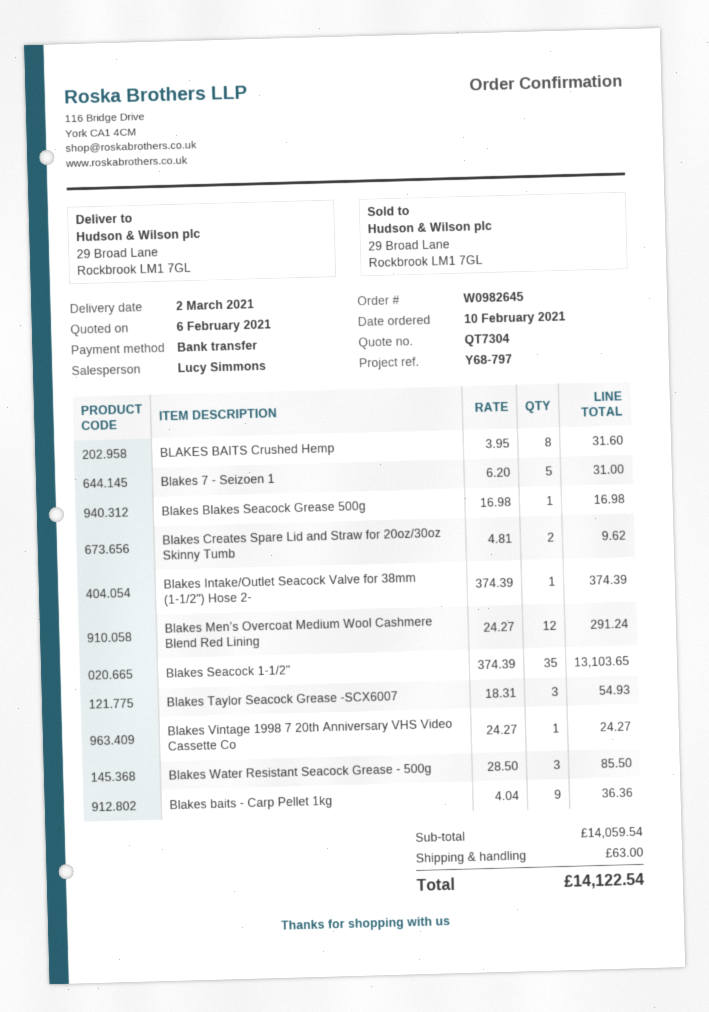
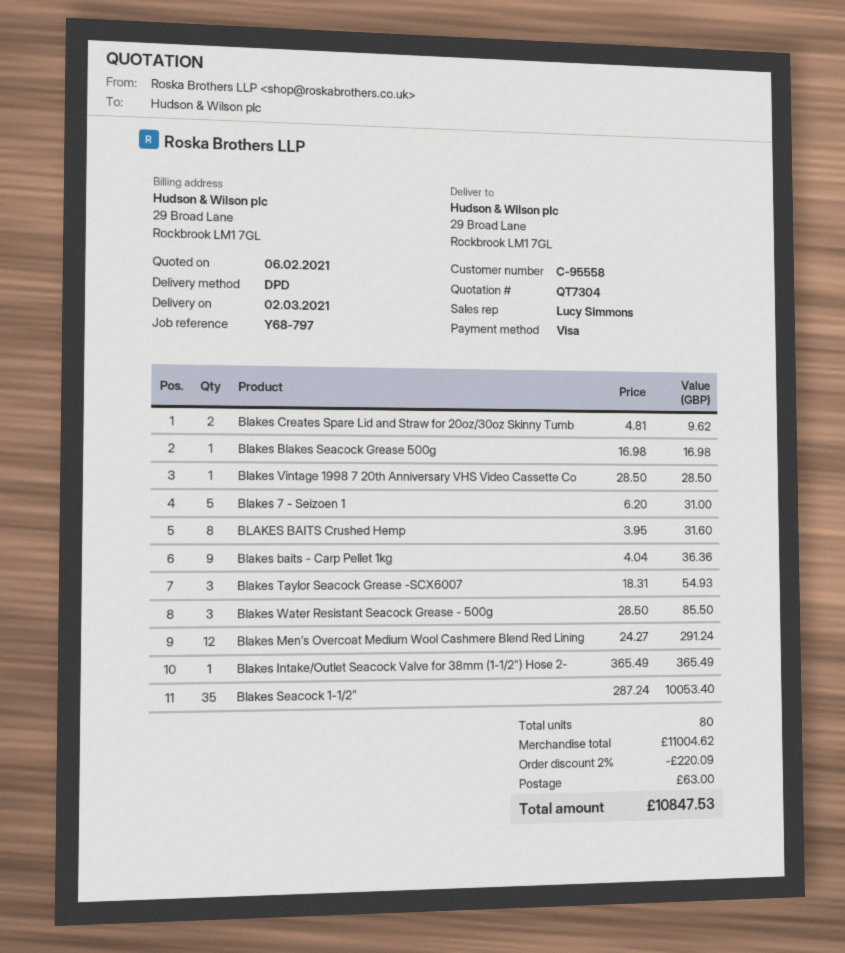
payment method: bank transfer -> Visa
Blakes Intake/Outlet Seacock Valve for 38mm (1-1/2") Hose 2-: 1 x 374.39 = 374.39 -> 1 x 365.49 = 365.49
Blakes Seacock 1-1/2": 35 x 374.39 = 13103.65 -> 35 x 287.24 = 10053.40
Blakes Vintage 1998 7 20th Anniversary VHS Video Cassette Co: 1 x 24.27 = 24.27 -> 1 x 28.50 = 28.50
subtotal: 14059.54 -> 11004.62
discount: none -> 2% = 220.09
total: 14122.54 -> 10847.53

